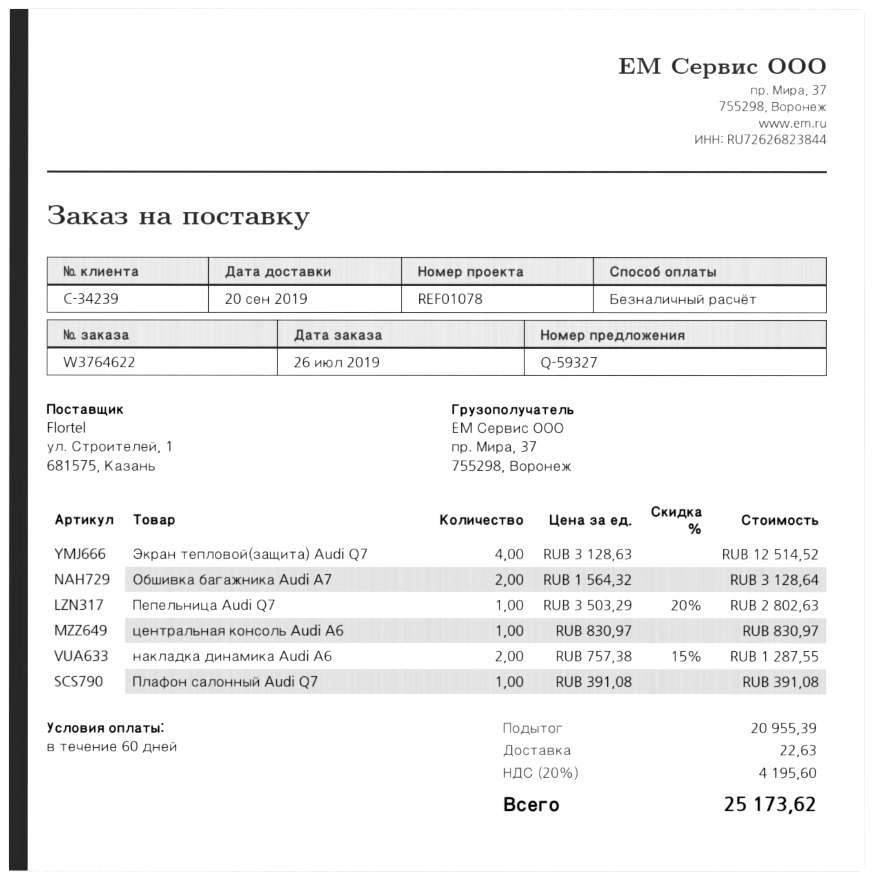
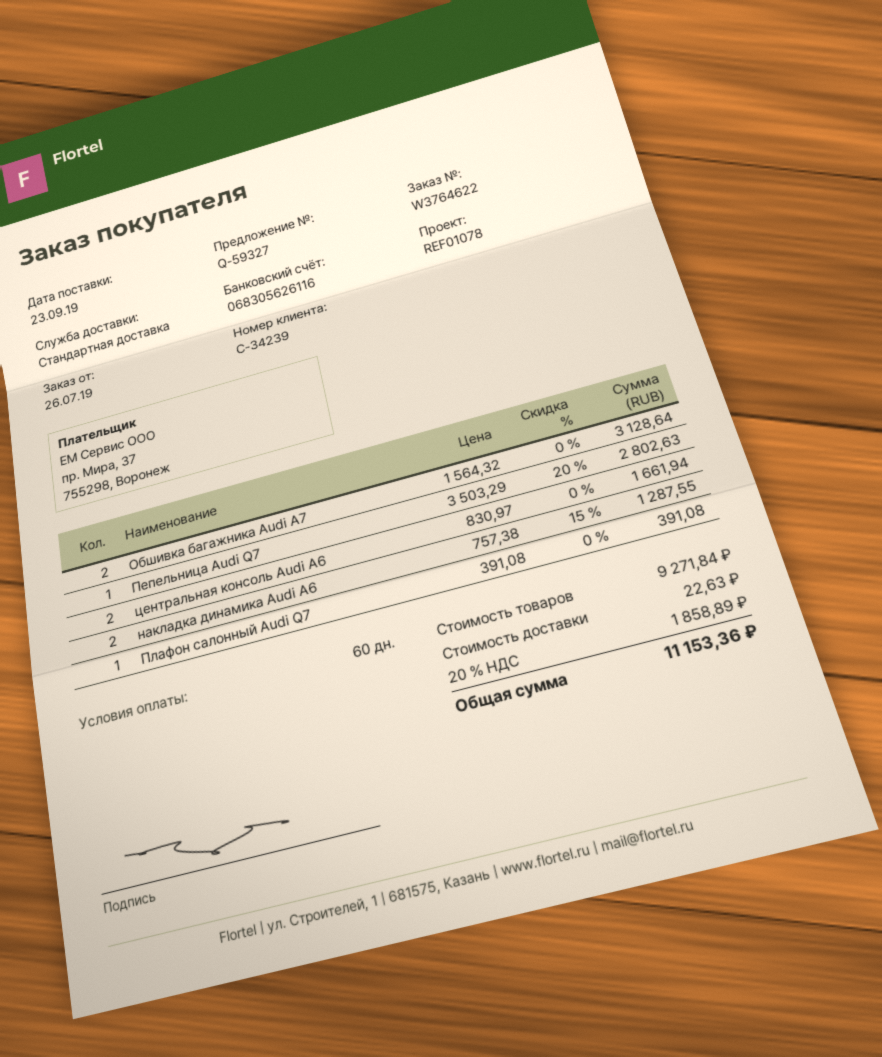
delivery date: 2019-09-20 -> 2019-09-23
Экран тепловой(защита) Audi Q7: 4 x 3128.63 = 12514.52 -> none
центральная консоль Audi A6: 1 x 830.97 = 830.97 -> 2 x 830.97 = 1661.94
subtotal: 20955.39 -> 9271.84
tax: 20% = 4195.60 -> 20% = 1858.89
total: 25173.62 -> 11153.36

